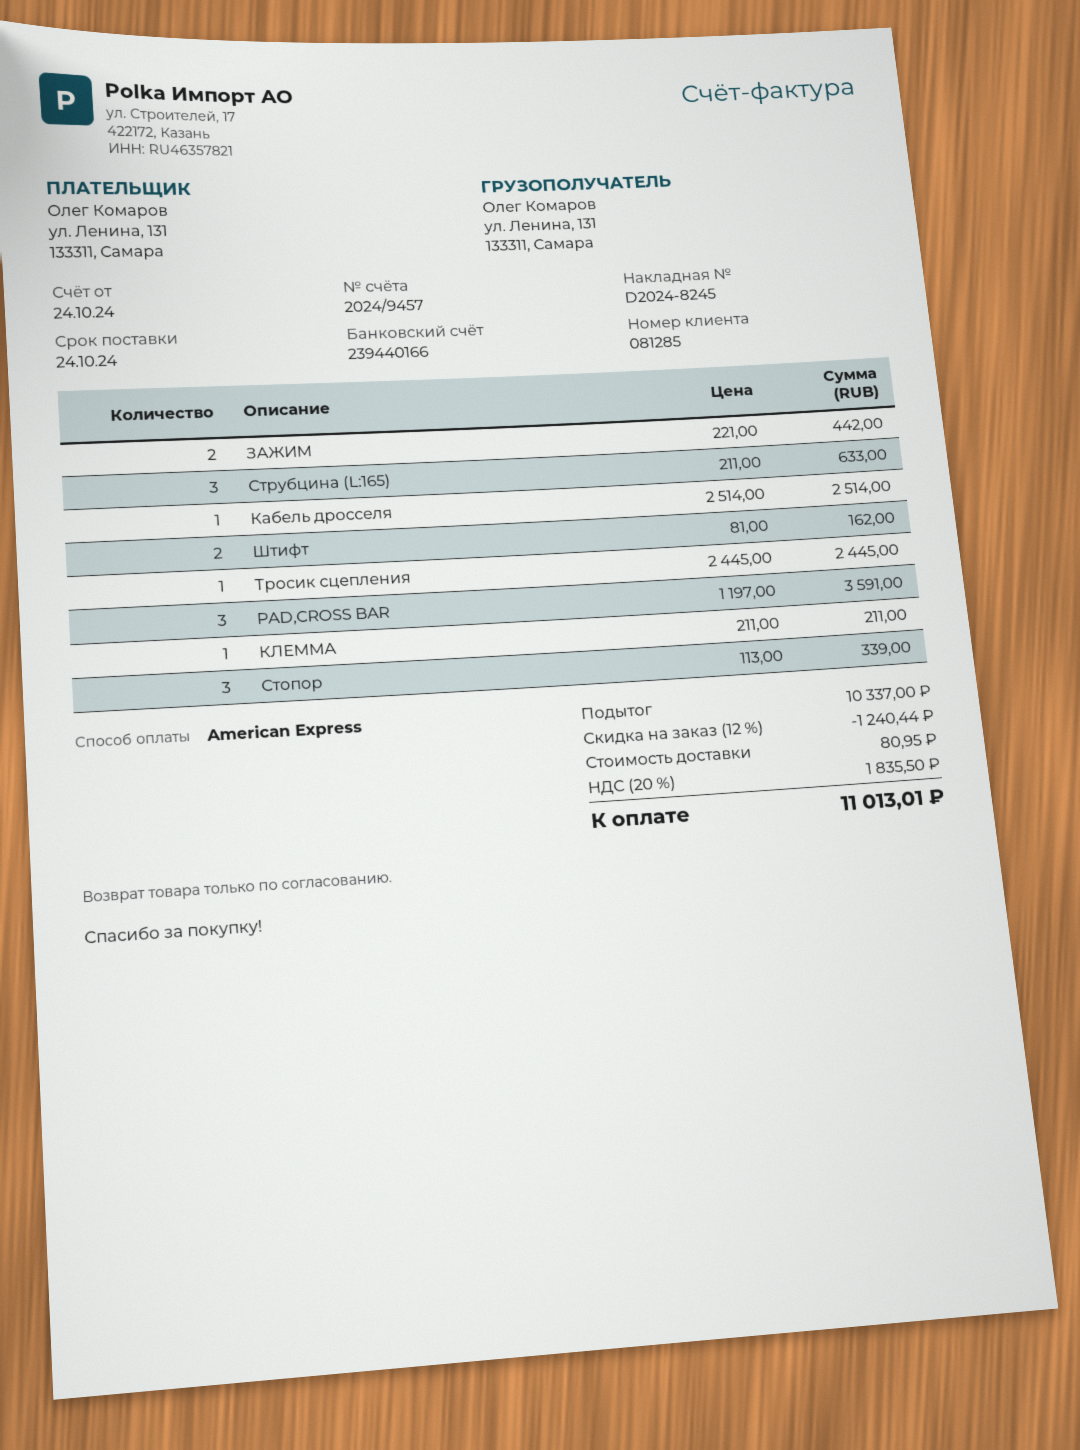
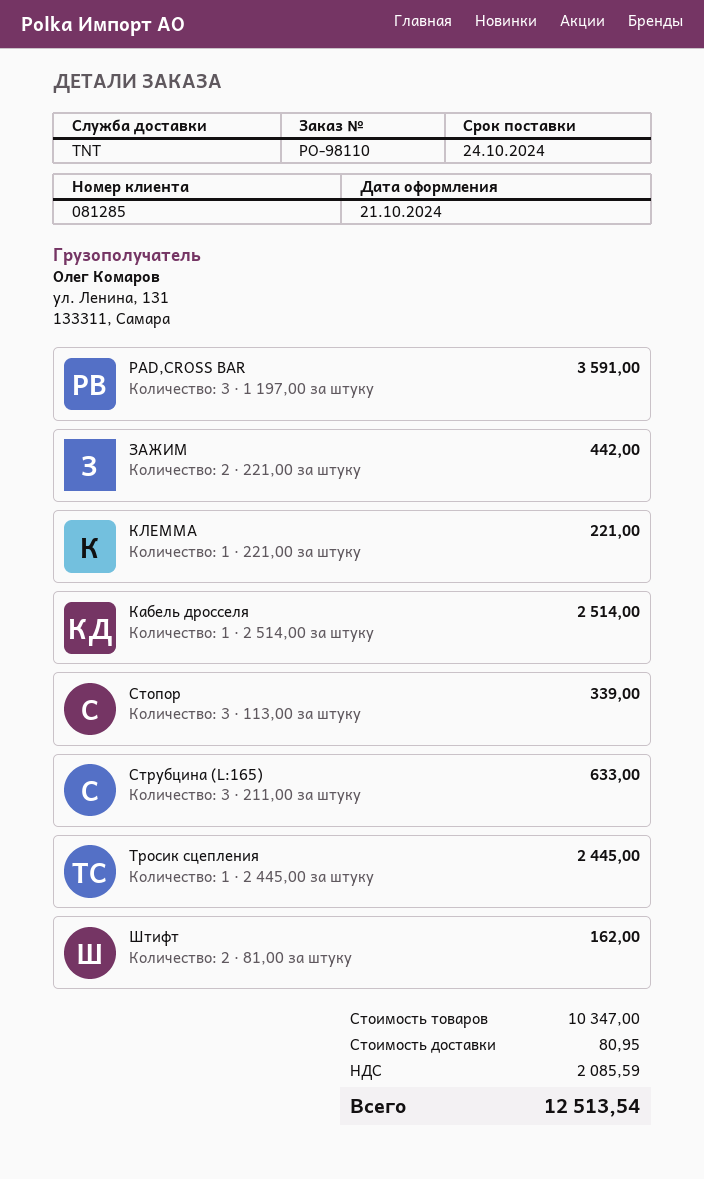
КЛЕММА: 1 x 211.00 = 211.00 -> 1 x 221.00 = 221.00
subtotal: 10337.00 -> 10347.00
discount: 12% = 1240.44 -> none
tax: 1835.50 -> 2085.59
total: 11013.01 -> 12513.54

